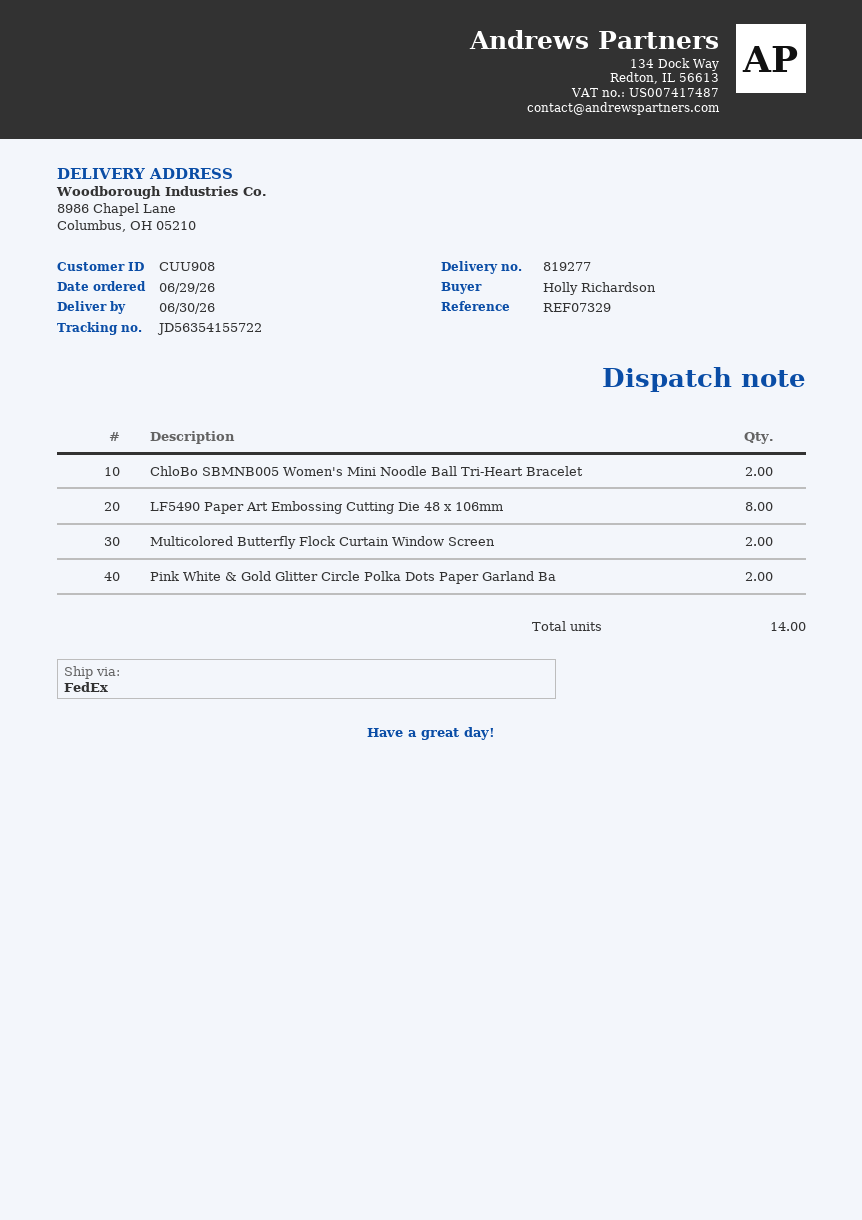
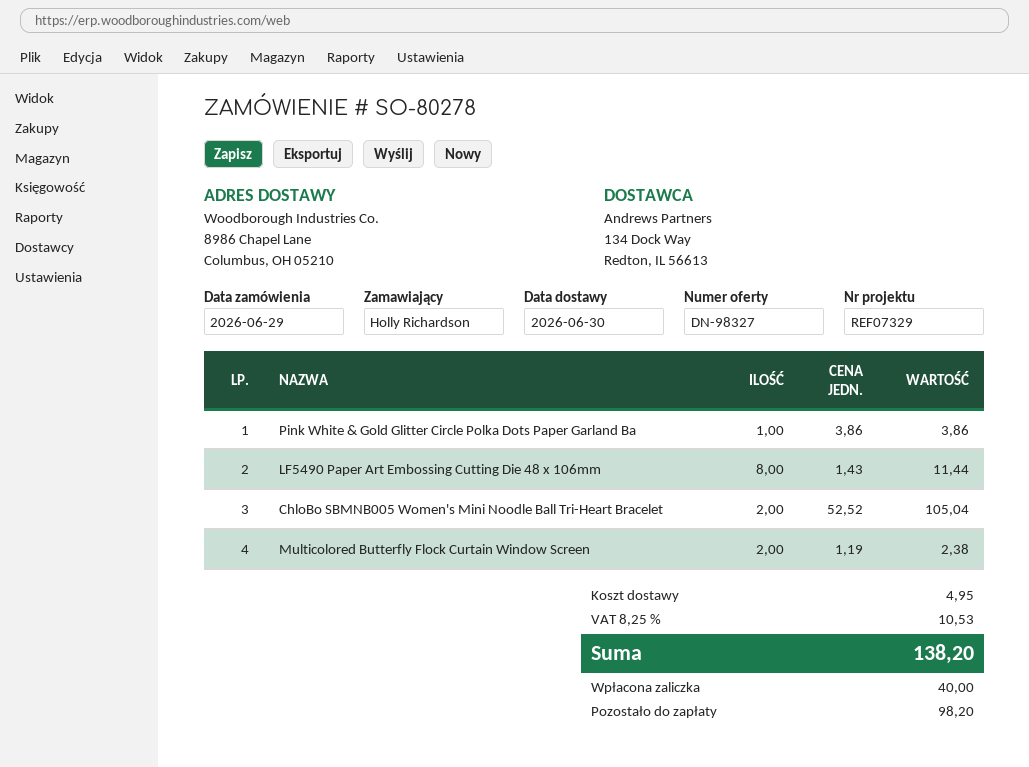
Pink White & Gold Glitter Circle Polka Dots Paper Garland Ba: 2 -> 1

